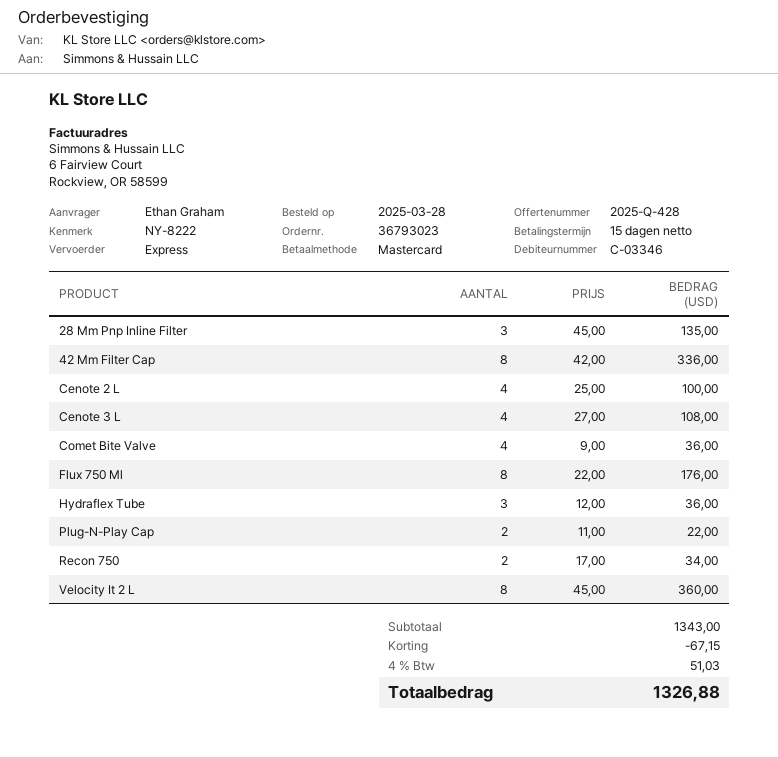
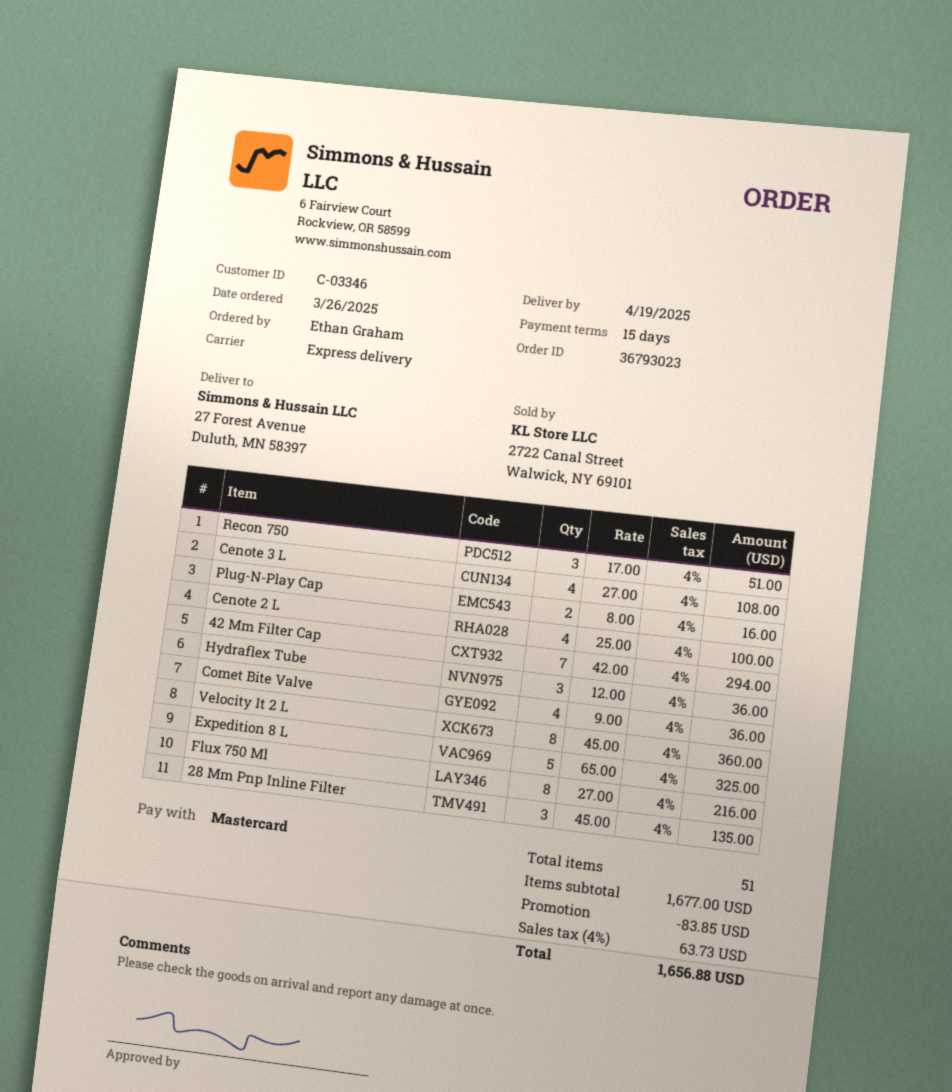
order date: 2025-03-28 -> 2025-03-26
42 Mm Filter Cap: 8 x 42.00 = 336.00 -> 7 x 42.00 = 294.00
Flux 750 Ml: 8 x 22.00 = 176.00 -> 8 x 27.00 = 216.00
Plug-N-Play Cap: 2 x 11.00 = 22.00 -> 2 x 8.00 = 16.00
Recon 750: 2 x 17.00 = 34.00 -> 3 x 17.00 = 51.00
Expedition 8 L: none -> 5 x 65.00 = 325.00
subtotal: 1343.00 -> 1677.00
discount: 67.15 -> 83.85
tax: 4% = 51.03 -> 4% = 63.73
total: 1326.88 -> 1656.88

